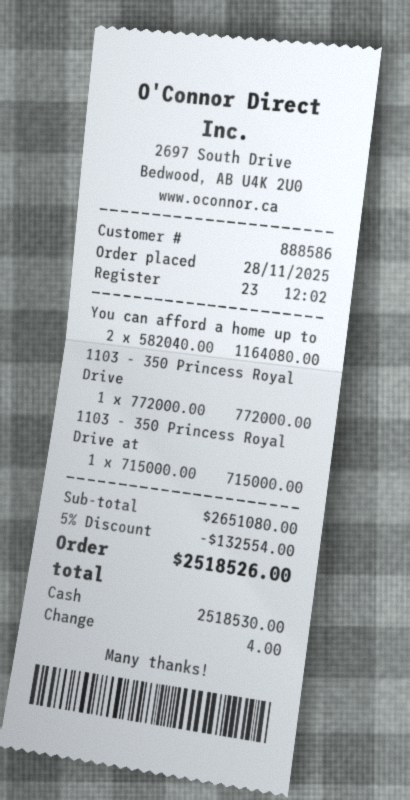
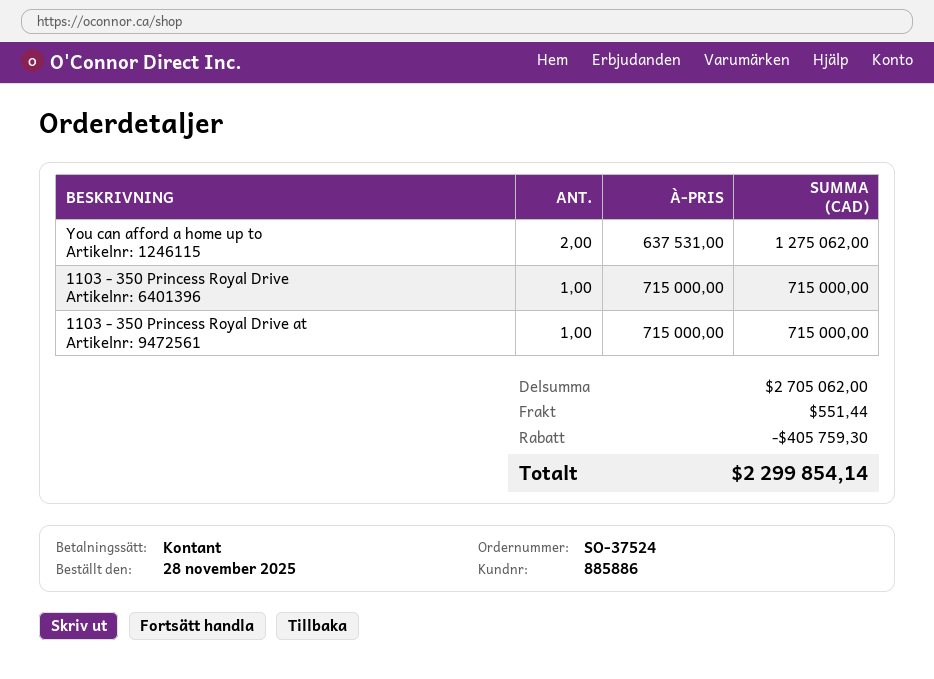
customer number: 888586 -> 885886
You can afford a home up to: 2 x 582040.00 = 1164080.00 -> 2 x 637531.00 = 1275062.00
1103 - 350 Princess Royal Drive: 1 x 772000.00 = 772000.00 -> 1 x 715000.00 = 715000.00
subtotal: 2651080.00 -> 2705062.00
discount: 132554.00 -> 405759.30
shipping: none -> 551.44
total: 2518526.00 -> 2299854.14

